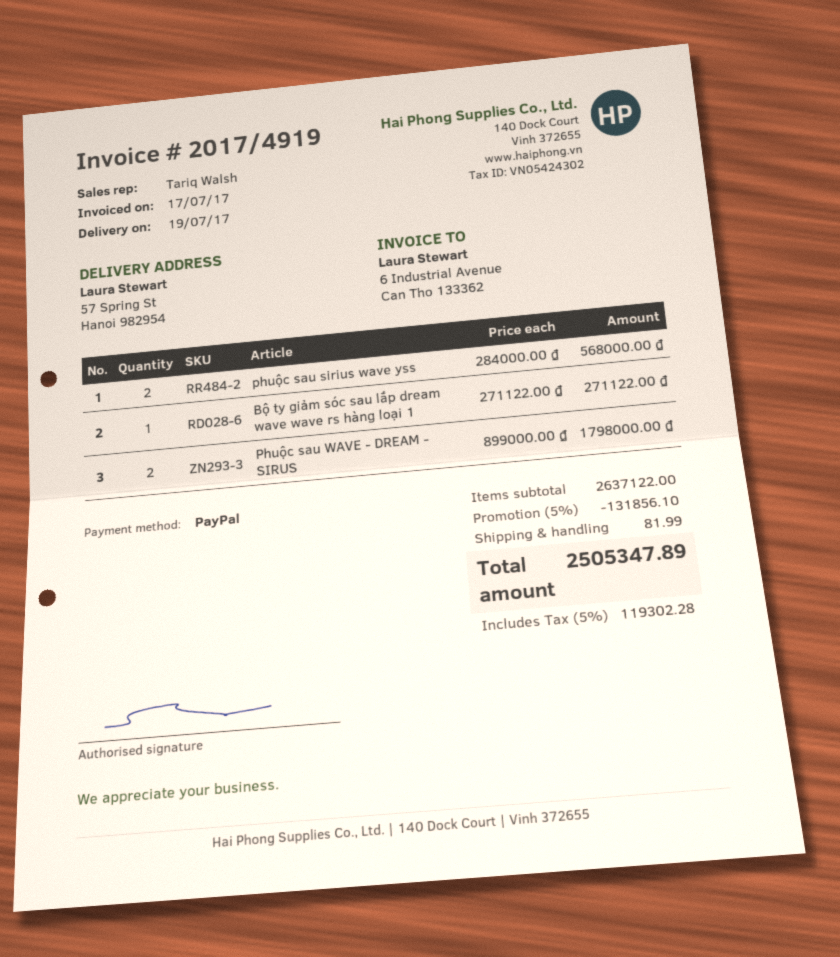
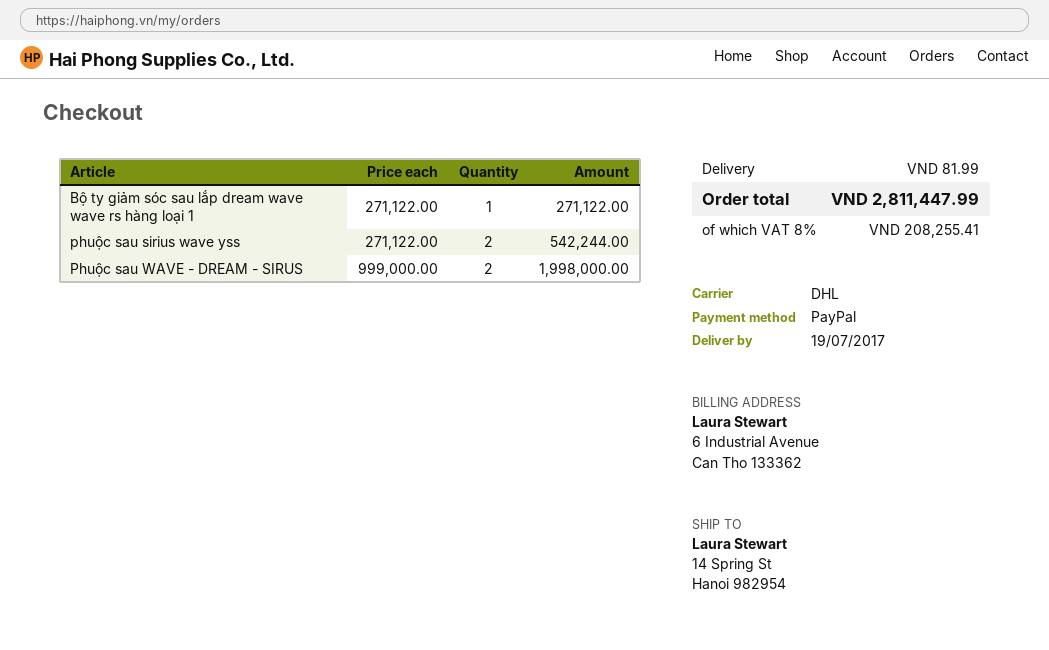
ship to: 57 Spring St, Hanoi 982954 -> 14 Spring St, Hanoi 982954
phuộc sau sirius wave yss: 2 x 284000.00 = 568000.00 -> 2 x 271122.00 = 542244.00
Phuộc sau WAVE - DREAM - SIRUS: 2 x 899000.00 = 1798000.00 -> 2 x 999000.00 = 1998000.00
discount: 5% = 131856.10 -> none
tax: 5% = 119302.28 -> 8% = 208255.41
total: 2505347.89 -> 2811447.99

